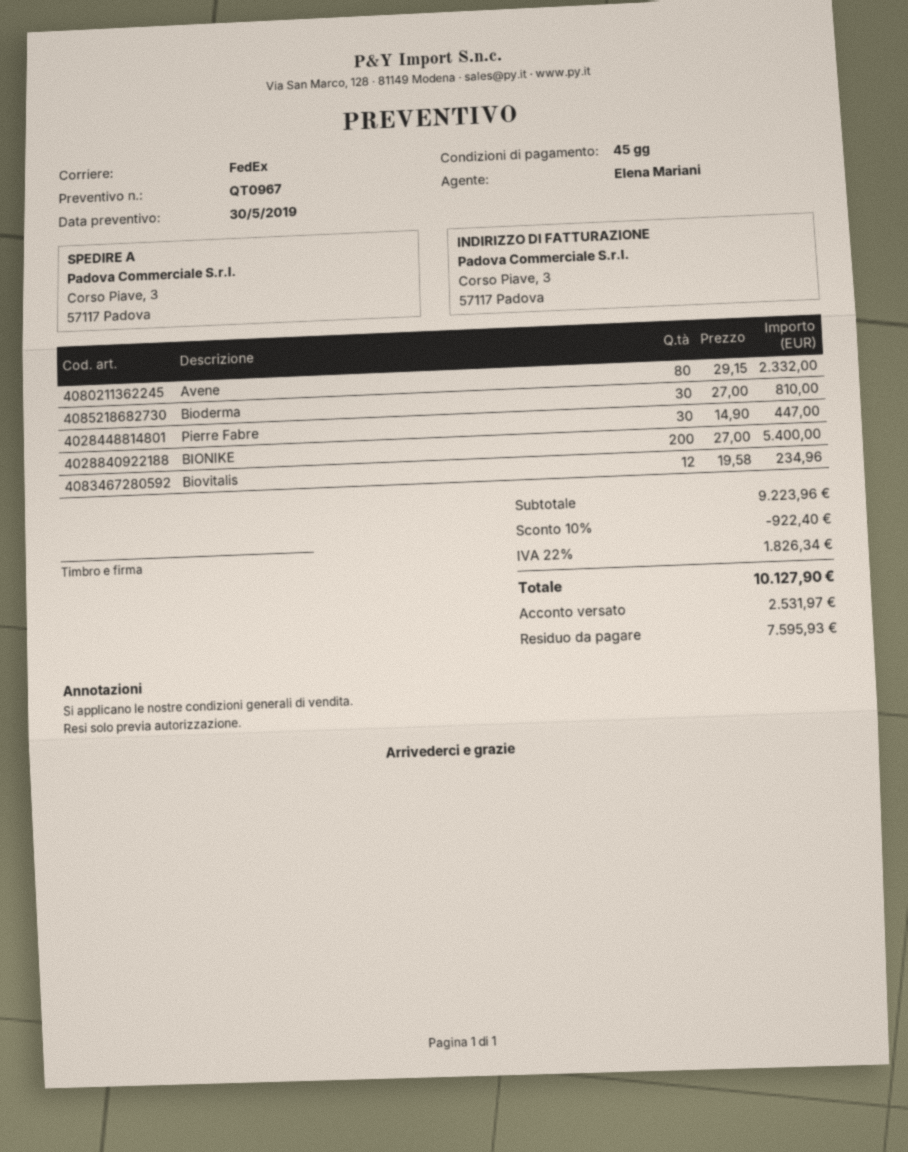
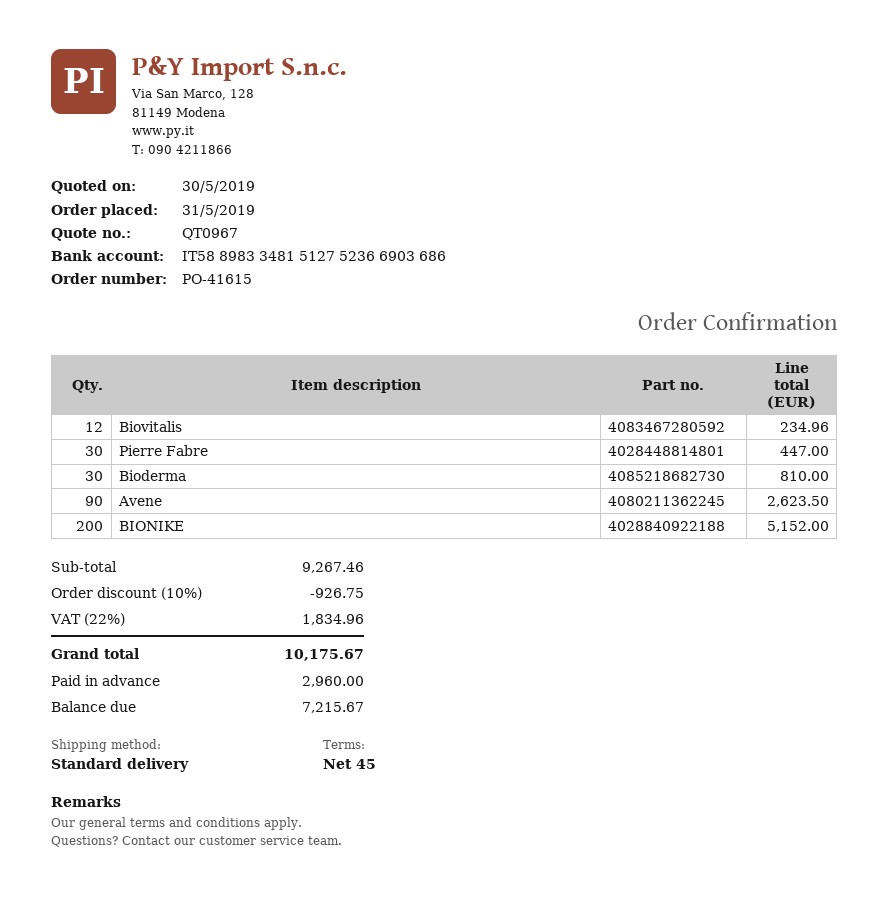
shipping method: FedEx -> standard
Avene: 80 for 2332.00 -> 90 for 2623.50
BIONIKE: 200 for 5400.00 -> 200 for 5152.00
subtotal: 9223.96 -> 9267.46
discount: 10% = 922.40 -> 10% = 926.75
tax: 22% = 1826.34 -> 22% = 1834.96
total: 10127.90 -> 10175.67
deposit: 2531.97 -> 2960.00
balance: 7595.93 -> 7215.67

